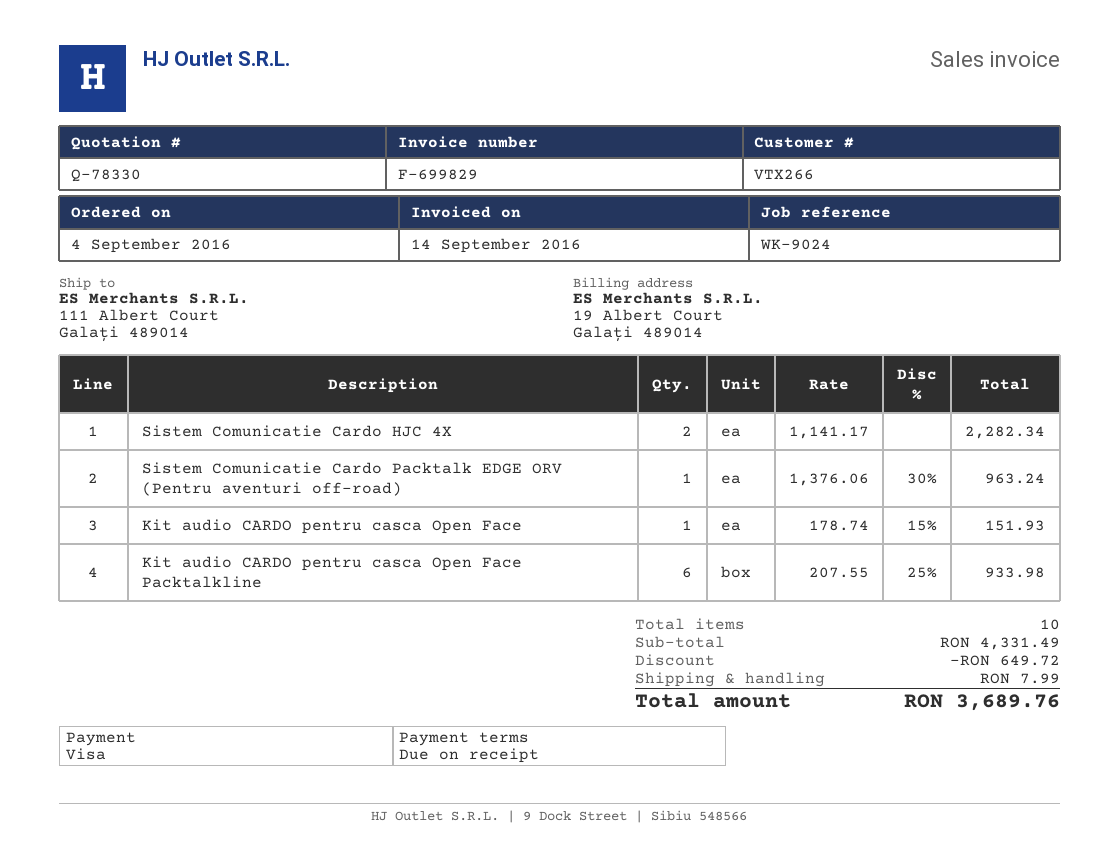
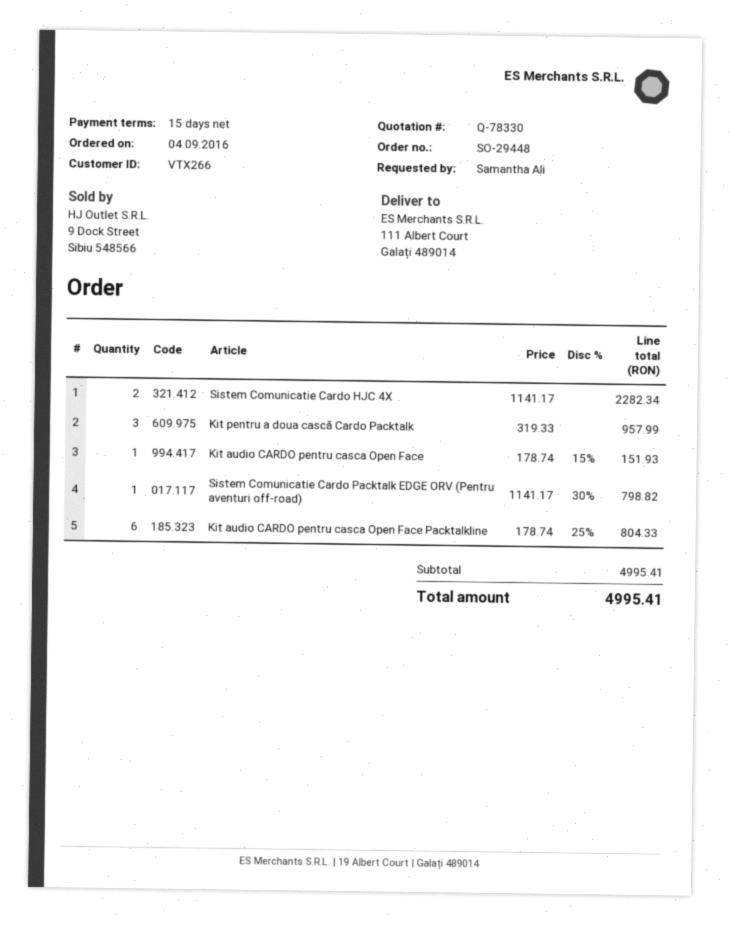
payment terms: on receipt -> 15 days
Sistem Comunicatie Cardo Packtalk EDGE ORV (Pentru aventuri off-road): 1 x 1376.06 - 30% = 963.24 -> 1 x 1141.17 - 30% = 798.82
Kit audio CARDO pentru casca Open Face Packtalkline: 6 x 207.55 - 25% = 933.98 -> 6 x 178.74 - 25% = 804.33
Kit pentru a doua cască Cardo Packtalk: none -> 3 x 319.33 = 957.99
subtotal: 4331.49 -> 4995.41
discount: 649.72 -> none
shipping: 7.99 -> none
total: 3689.76 -> 4995.41

